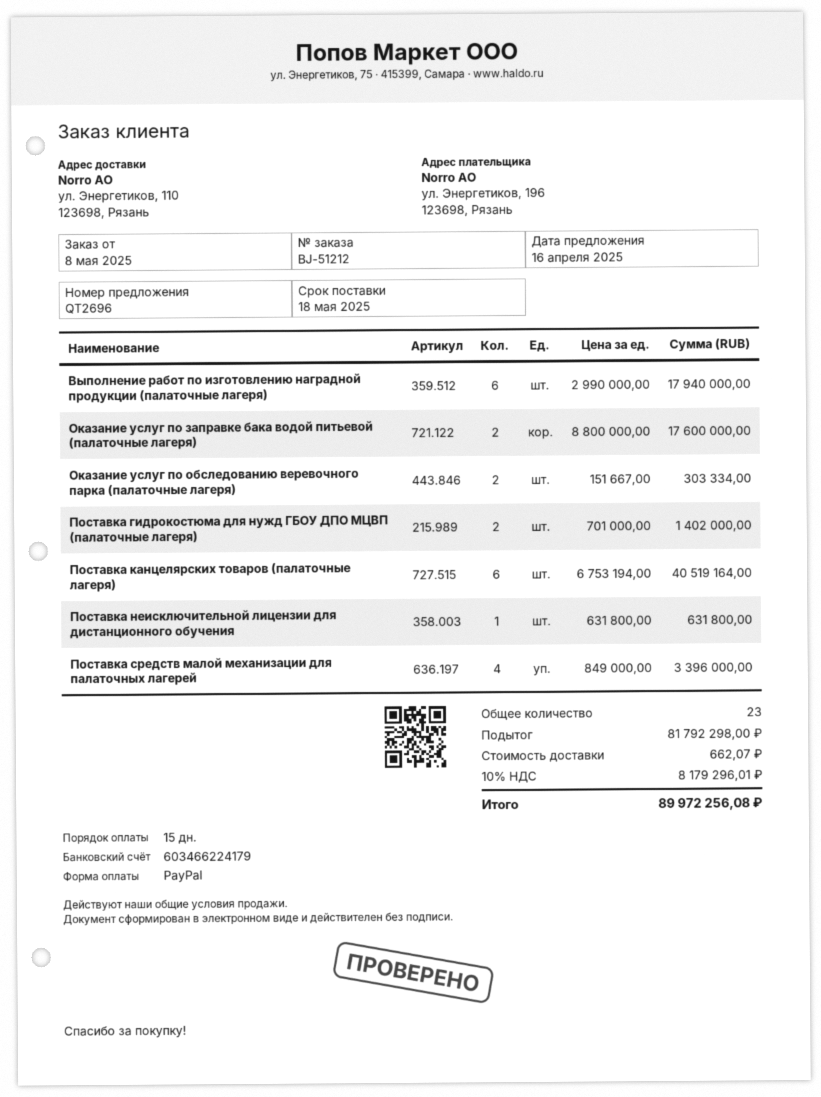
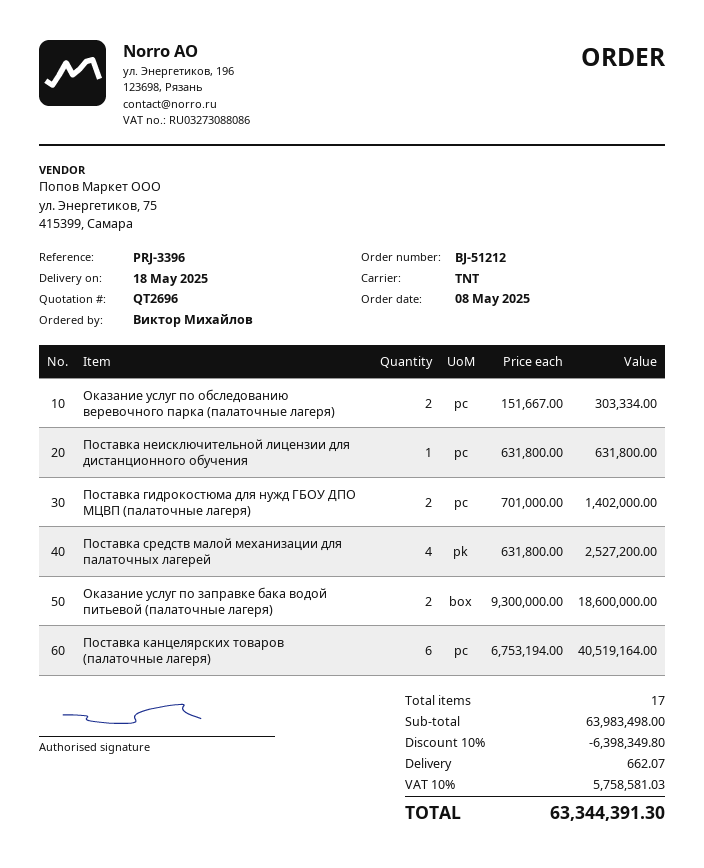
Выполнение работ по изготовлению наградной продукции (палаточные лагеря): 6 x 2990000.00 = 17940000.00 -> none
Оказание услуг по заправке бака водой питьевой (палаточные лагеря): 2 x 8800000.00 = 17600000.00 -> 2 x 9300000.00 = 18600000.00
Поставка средств малой механизации для палаточных лагерей: 4 x 849000.00 = 3396000.00 -> 4 x 631800.00 = 2527200.00
total quantity: 23 -> 17
subtotal: 81792298.00 -> 63983498.00
discount: none -> 10% = 6398349.80
tax: 10% = 8179296.01 -> 10% = 5758581.03
total: 89972256.08 -> 63344391.30

